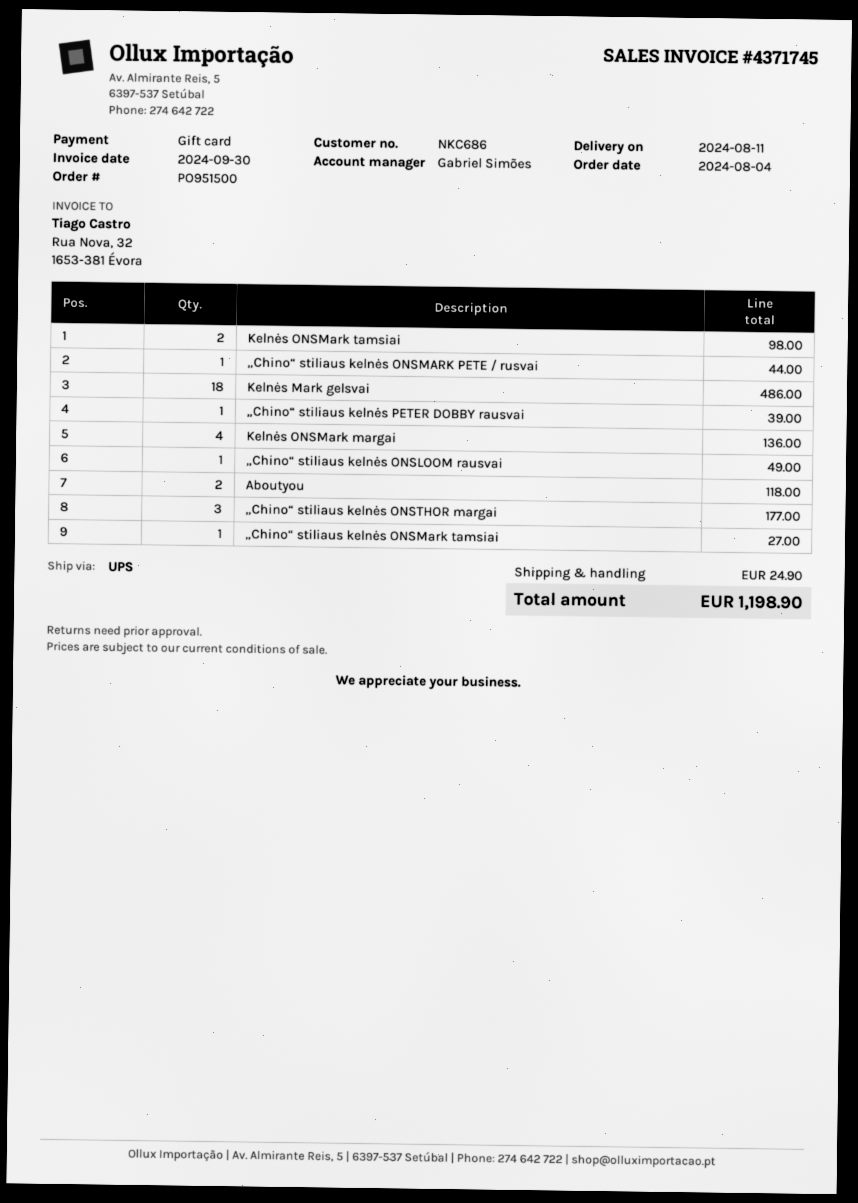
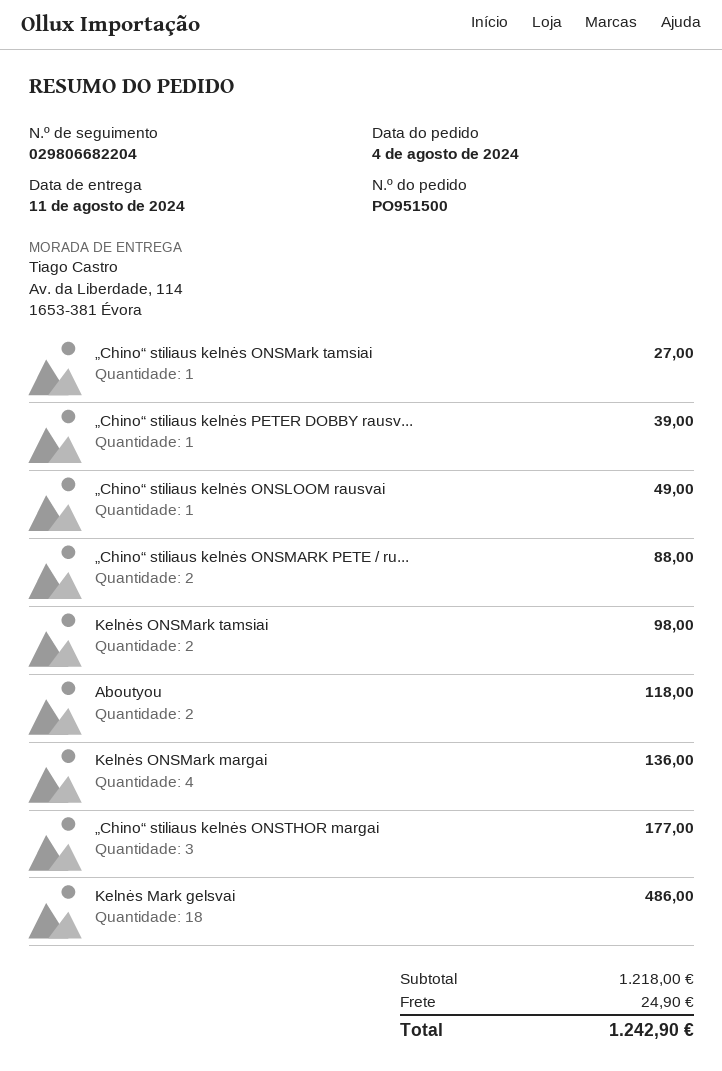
„Chino“ stiliaus kelnės ONSMARK PETE / rusvai: 1 for 44.00 -> 2 for 88.00
total: 1198.90 -> 1242.90

